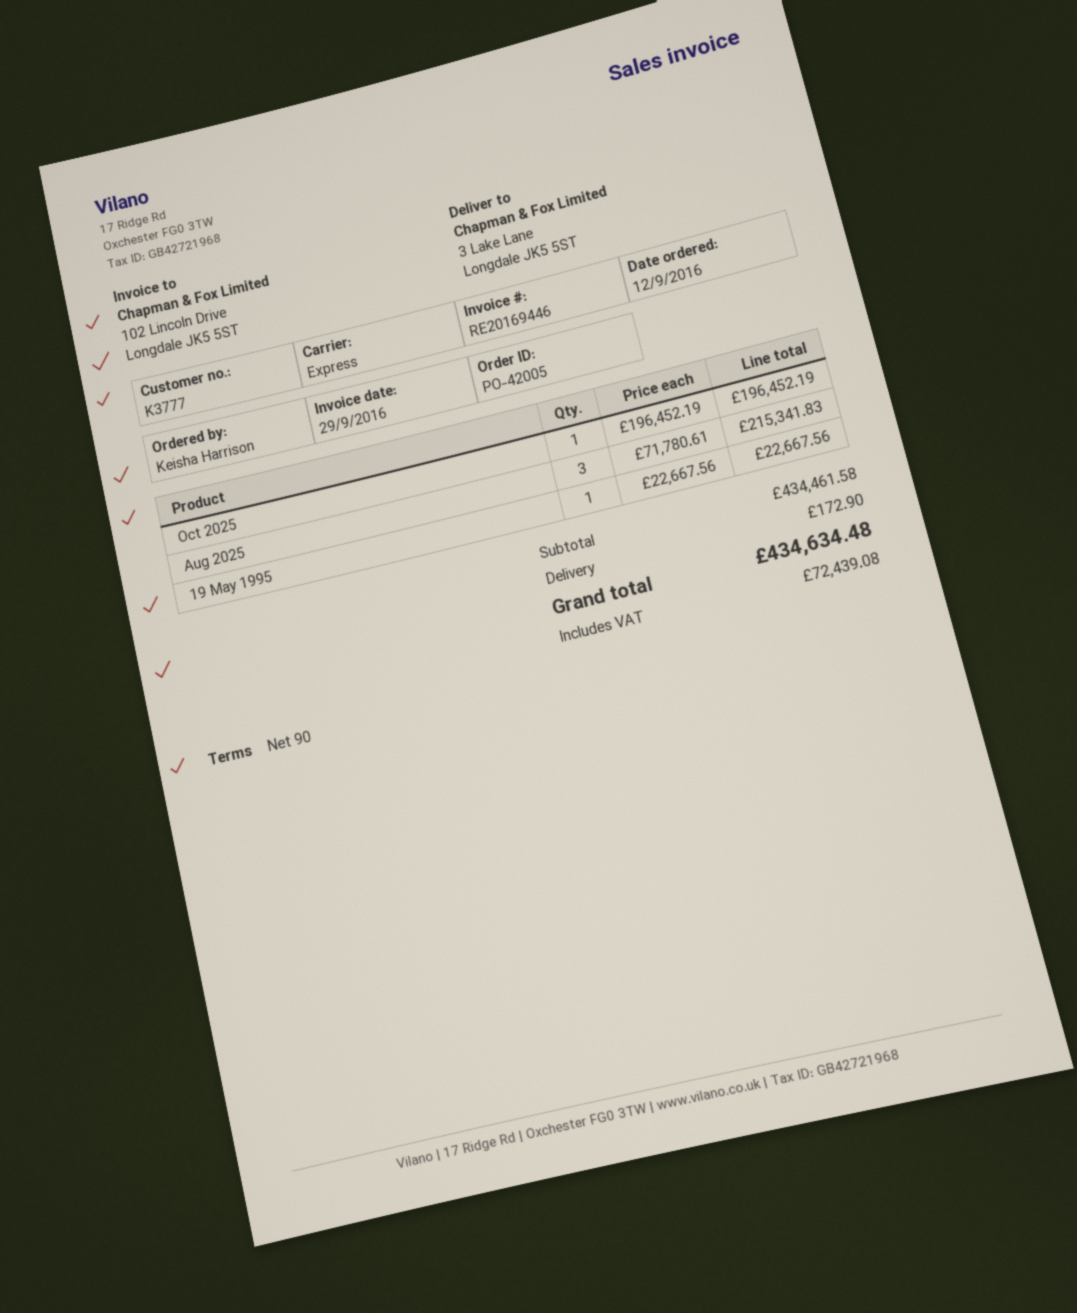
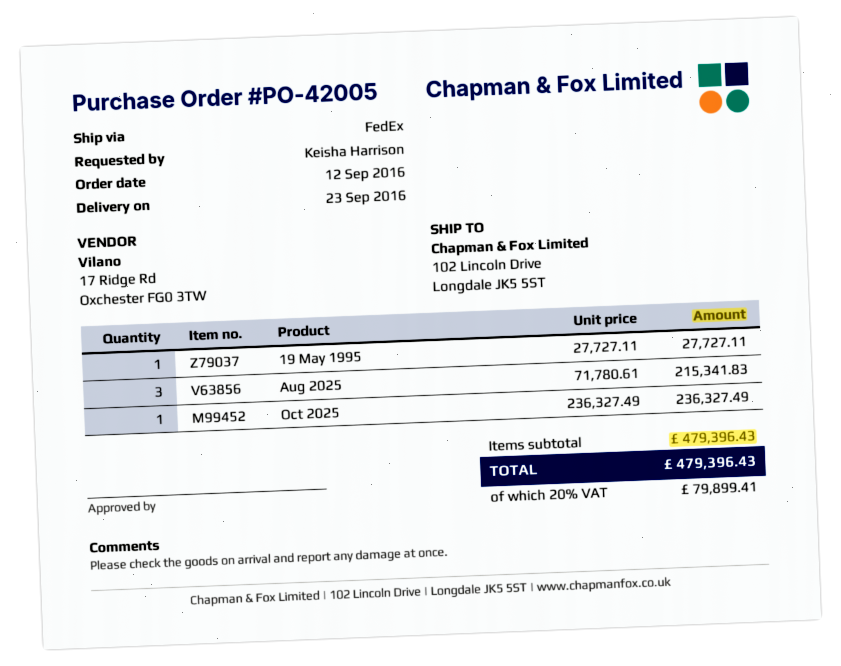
shipping method: express -> FedEx
ship to: 3 Lake Lane, Longdale JK5 5ST -> 102 Lincoln Drive, Longdale JK5 5ST
Oct 2025: 1 x 196452.19 = 196452.19 -> 1 x 236327.49 = 236327.49
19 May 1995: 1 x 22667.56 = 22667.56 -> 1 x 27727.11 = 27727.11
subtotal: 434461.58 -> 479396.43
shipping: 172.90 -> none
tax: 72439.08 -> 79899.41
total: 434634.48 -> 479396.43

